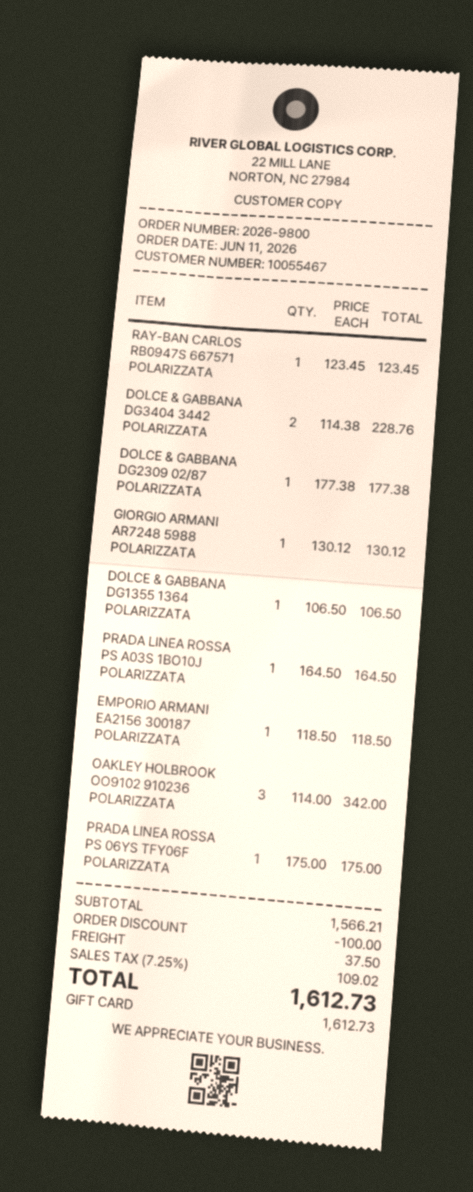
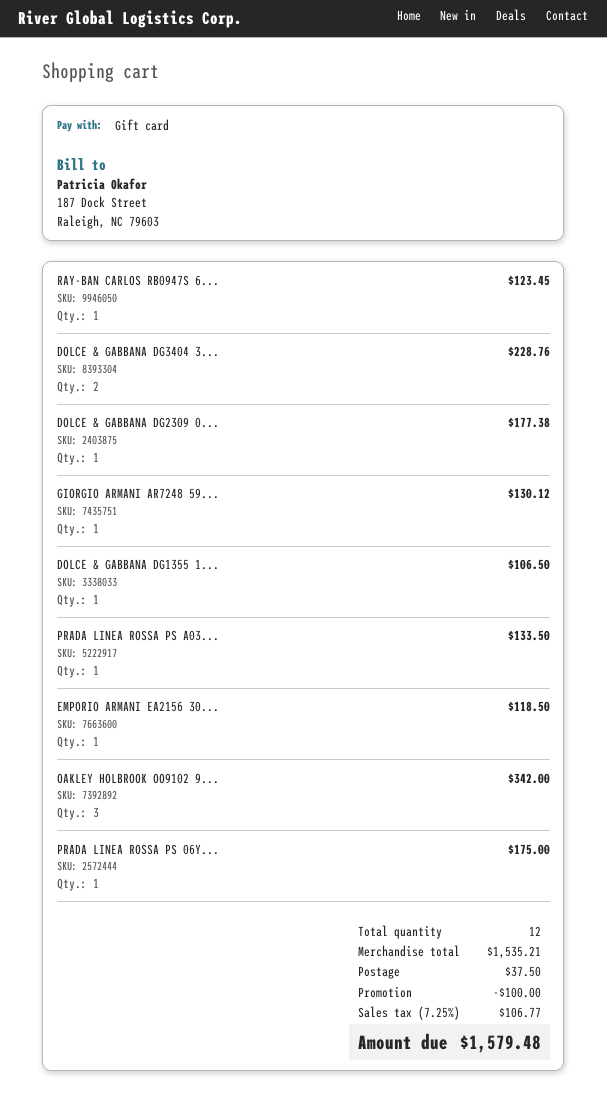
PRADA LINEA ROSSA PS A03S 1BO10J POLARIZZATA: 1 for 164.50 -> 1 for 133.50
subtotal: 1566.21 -> 1535.21
tax: 7.25% = 109.02 -> 7.25% = 106.77
total: 1612.73 -> 1579.48

